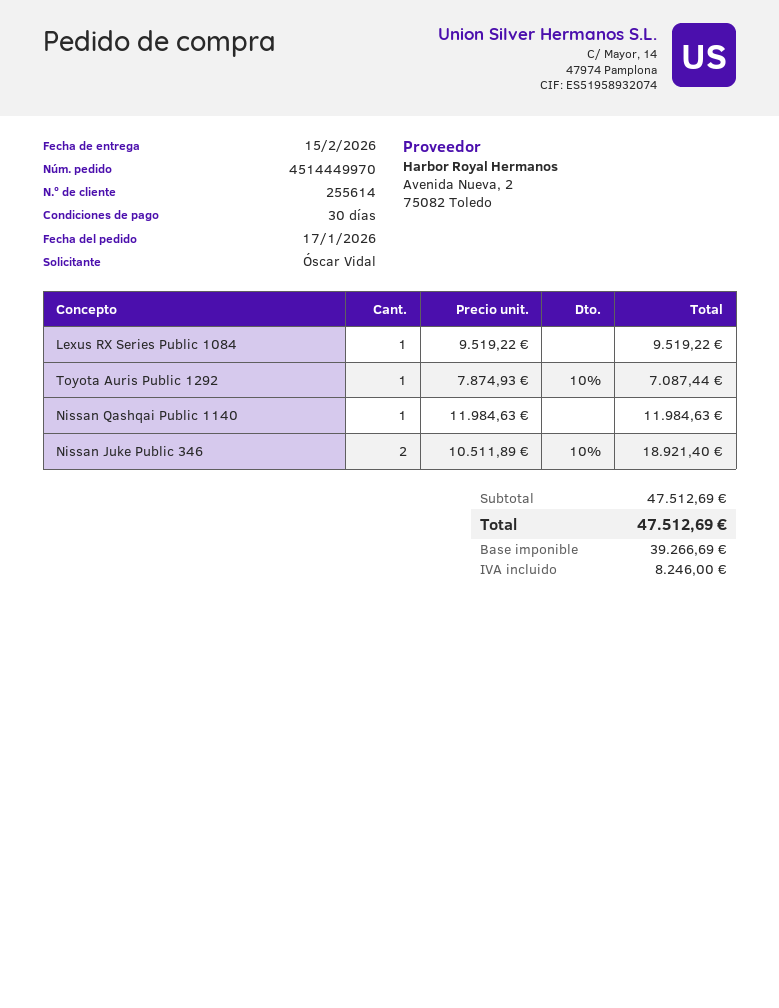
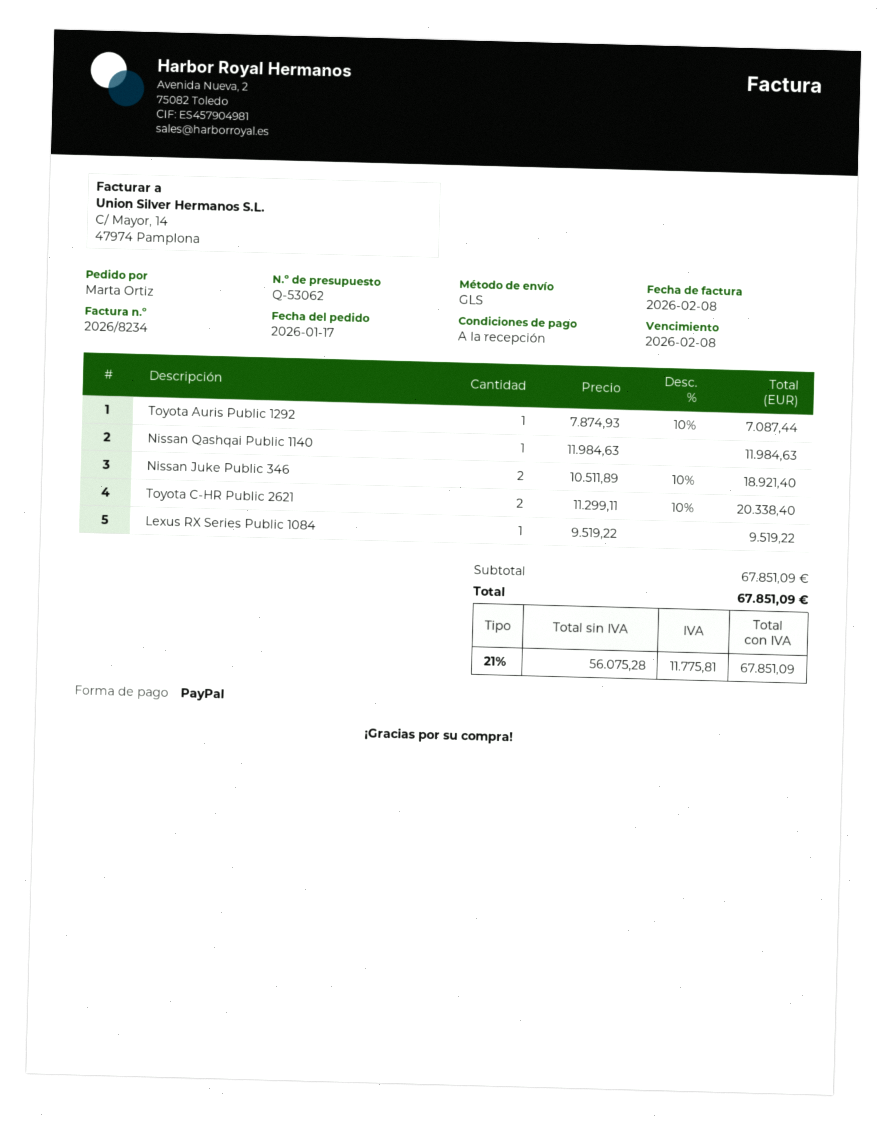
payment terms: 30 days -> on receipt
ordered by: Óscar Vidal -> Marta Ortiz
Toyota C-HR Public 2621: none -> 2 x 11299.11 - 10% = 20338.40
subtotal: 47512.69 -> 67851.09
net: 39266.69 -> 56075.28
tax: 8246.00 -> 11775.81
total: 47512.69 -> 67851.09

